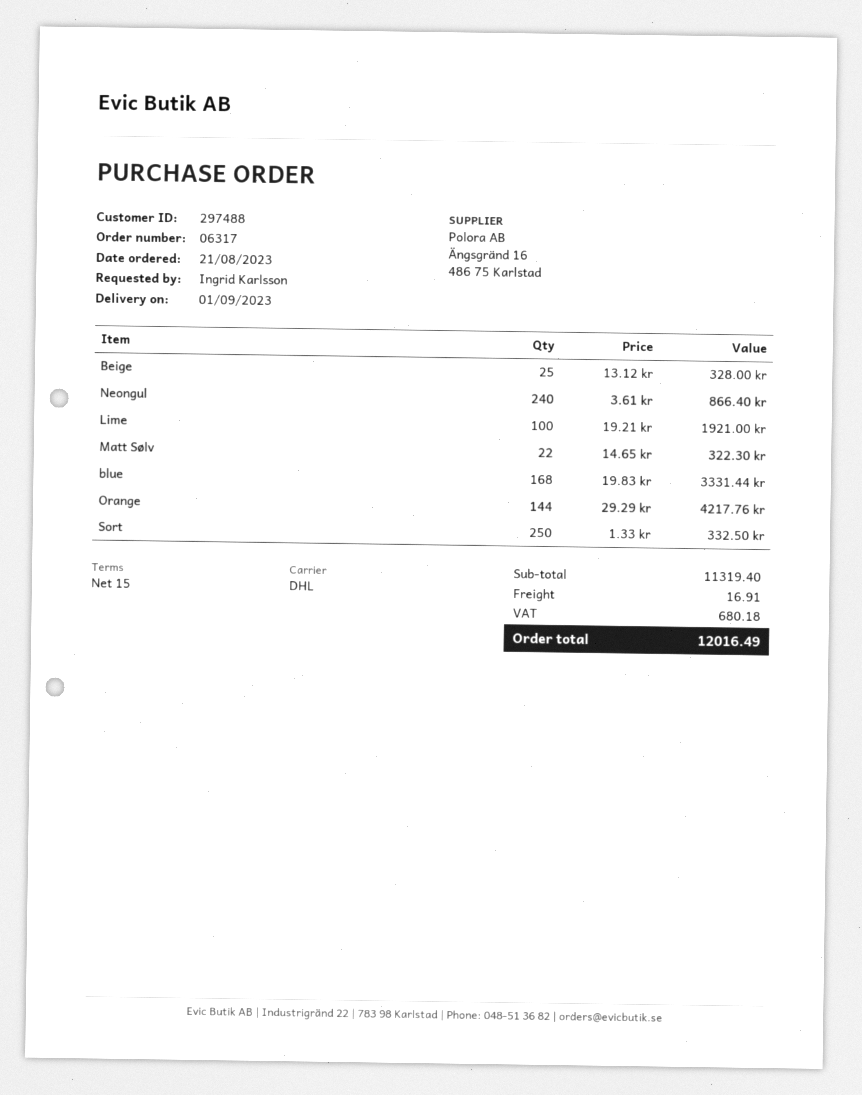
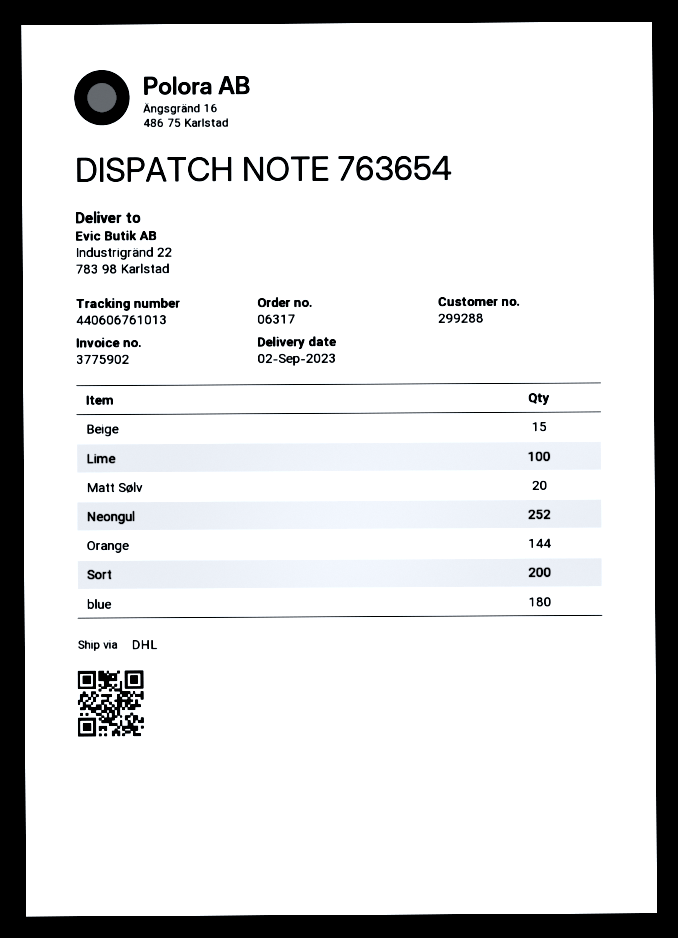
delivery date: 2023-09-01 -> 2023-09-02
customer number: 297488 -> 299288
Beige: 25 -> 15
Neongul: 240 -> 252
Matt Sølv: 22 -> 20
blue: 168 -> 180
Sort: 250 -> 200

